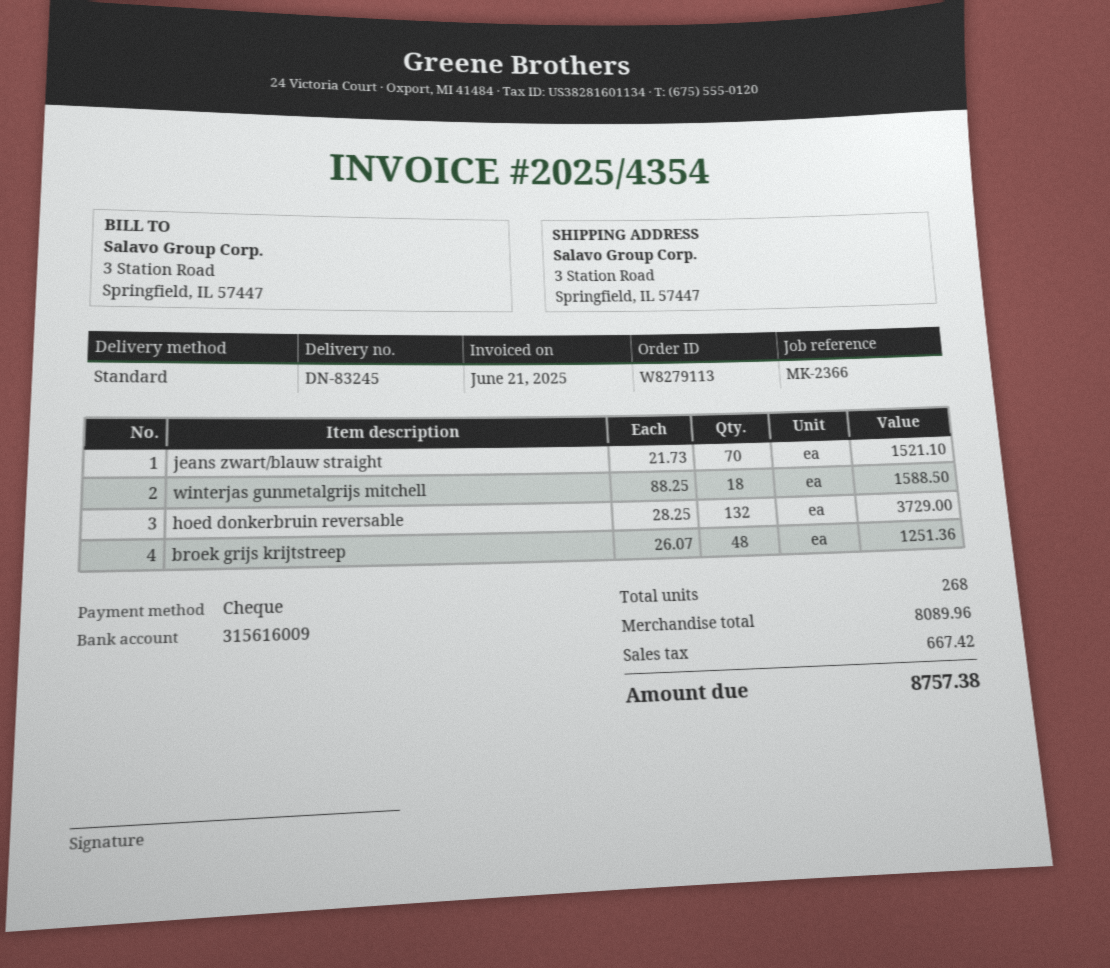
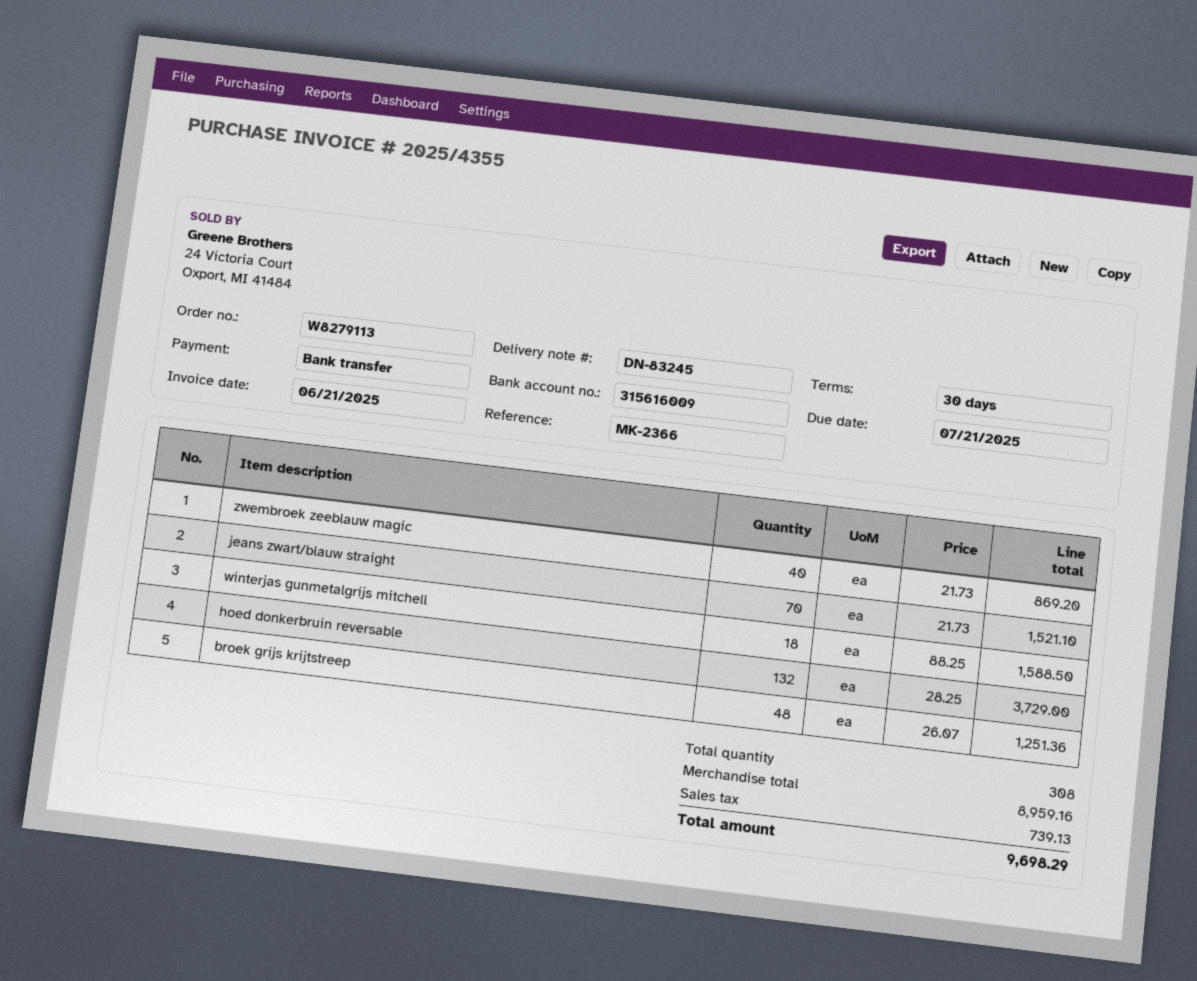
invoice number: 2025/4354 -> 2025/4355
payment method: cheque -> bank transfer
zwembroek zeeblauw magic: none -> 40 x 21.73 = 869.20
total quantity: 268 -> 308
subtotal: 8089.96 -> 8959.16
tax: 667.42 -> 739.13
total: 8757.38 -> 9698.29

